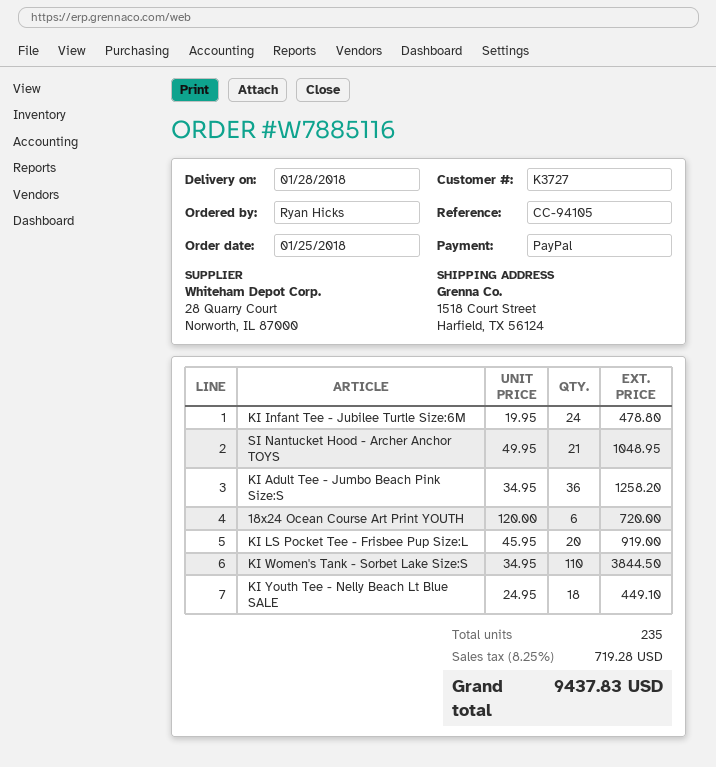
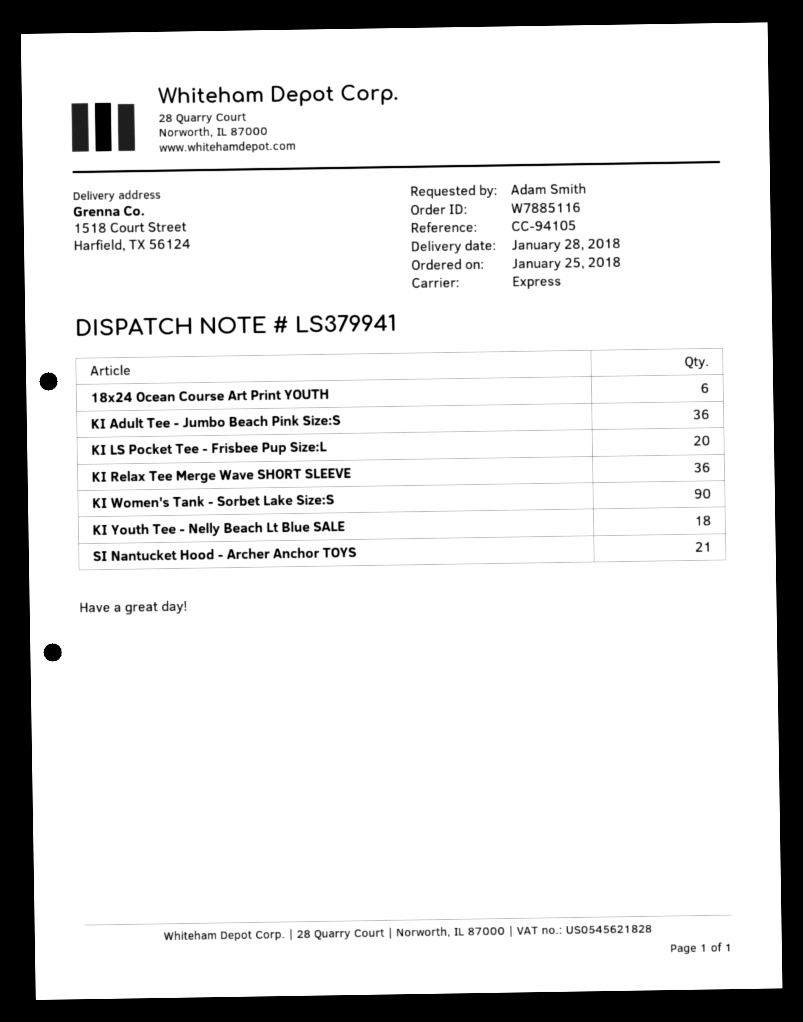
ordered by: Ryan Hicks -> Adam Smith
KI Infant Tee - Jubilee Turtle Size:6M: 24 -> none
KI Women's Tank - Sorbet Lake Size:S: 110 -> 90
KI Relax Tee Merge Wave SHORT SLEEVE: none -> 36

